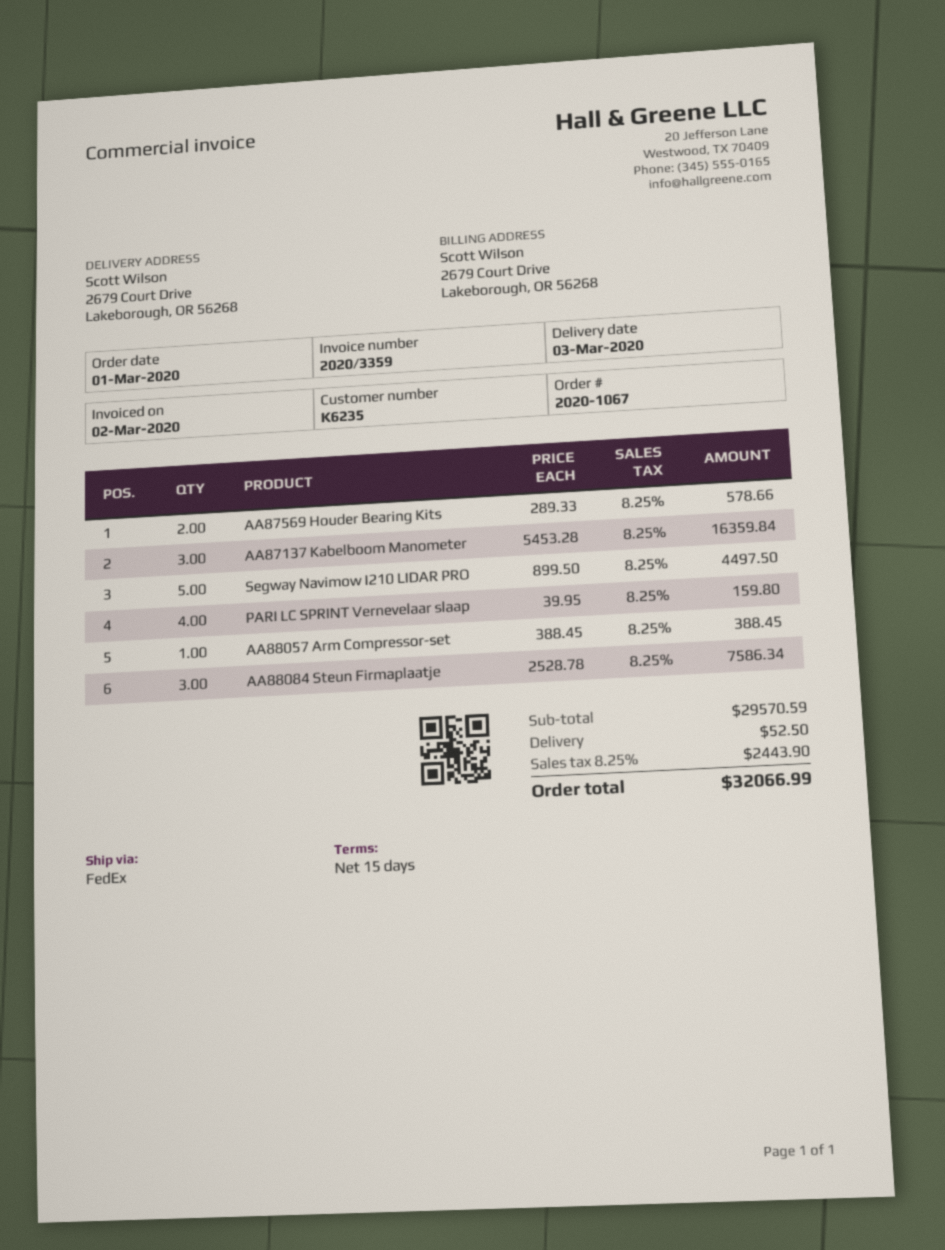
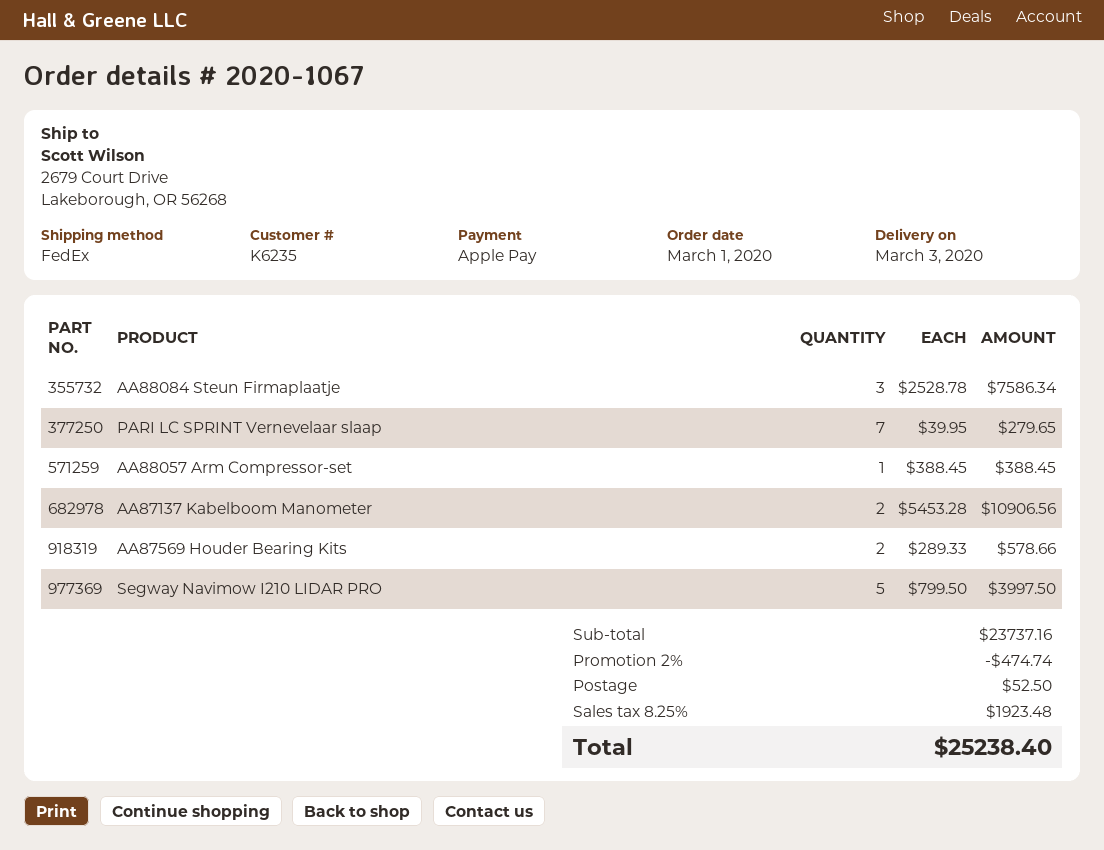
AA87137 Kabelboom Manometer: 3 x 5453.28 = 16359.84 -> 2 x 5453.28 = 10906.56
Segway Navimow I210 LIDAR PRO: 5 x 899.50 = 4497.50 -> 5 x 799.50 = 3997.50
PARI LC SPRINT Vernevelaar slaap: 4 x 39.95 = 159.80 -> 7 x 39.95 = 279.65
subtotal: 29570.59 -> 23737.16
discount: none -> 2% = 474.74
tax: 8.25% = 2443.90 -> 8.25% = 1923.48
total: 32066.99 -> 25238.40

